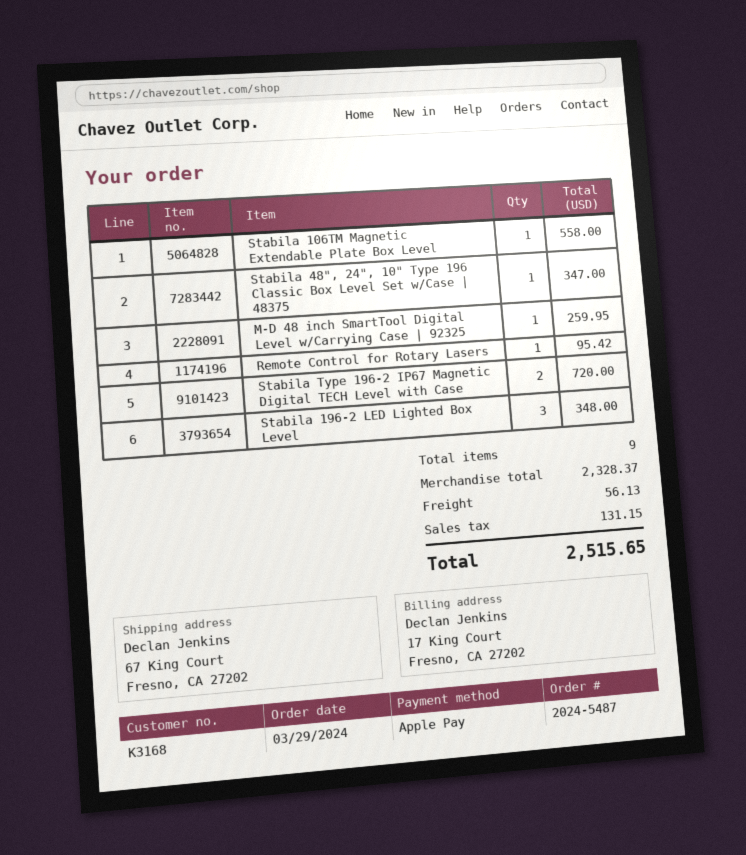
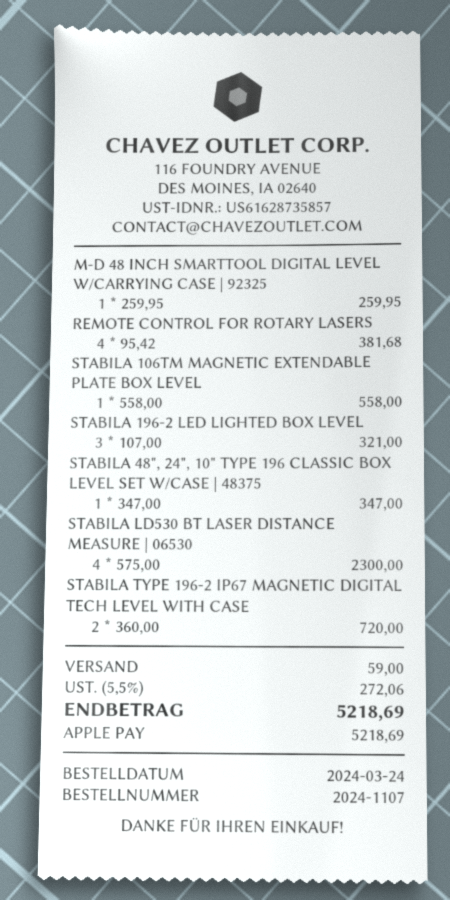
order number: 2024-5487 -> 2024-1107
order date: 2024-03-29 -> 2024-03-24
Remote Control for Rotary Lasers: 1 for 95.42 -> 4 for 381.68
Stabila 196-2 LED Lighted Box Level: 3 for 348.00 -> 3 for 321.00
STABILA LD530 BT LASER DISTANCE MEASURE | 06530: none -> 4 for 2300.00
shipping: 56.13 -> 59.00
tax: 131.15 -> 272.06
total: 2515.65 -> 5218.69

